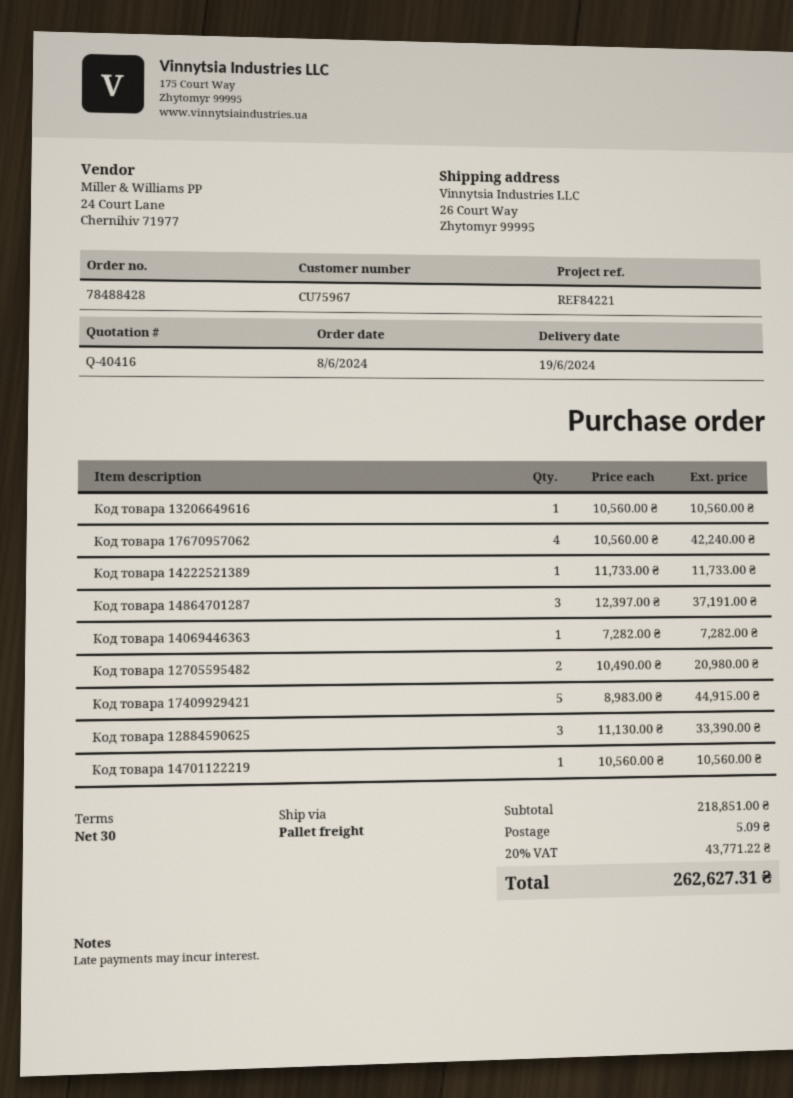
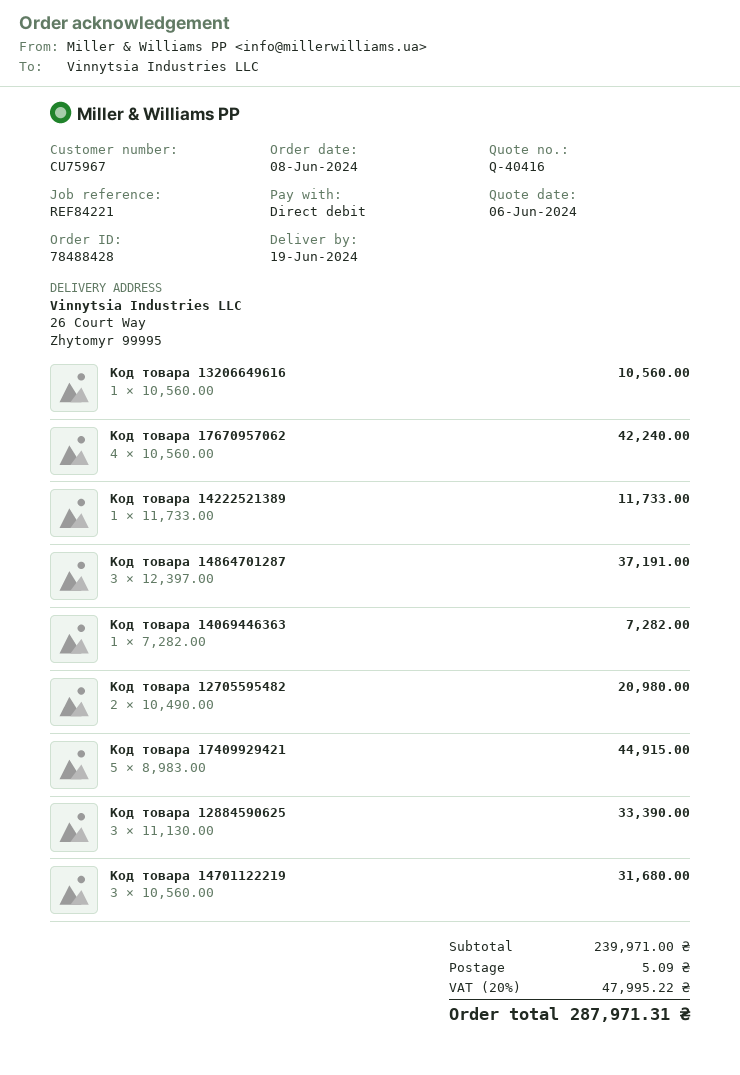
Код товара 14701122219: 1 x 10560.00 = 10560.00 -> 3 x 10560.00 = 31680.00
subtotal: 218851.00 -> 239971.00
tax: 20% = 43771.22 -> 20% = 47995.22
total: 262627.31 -> 287971.31

